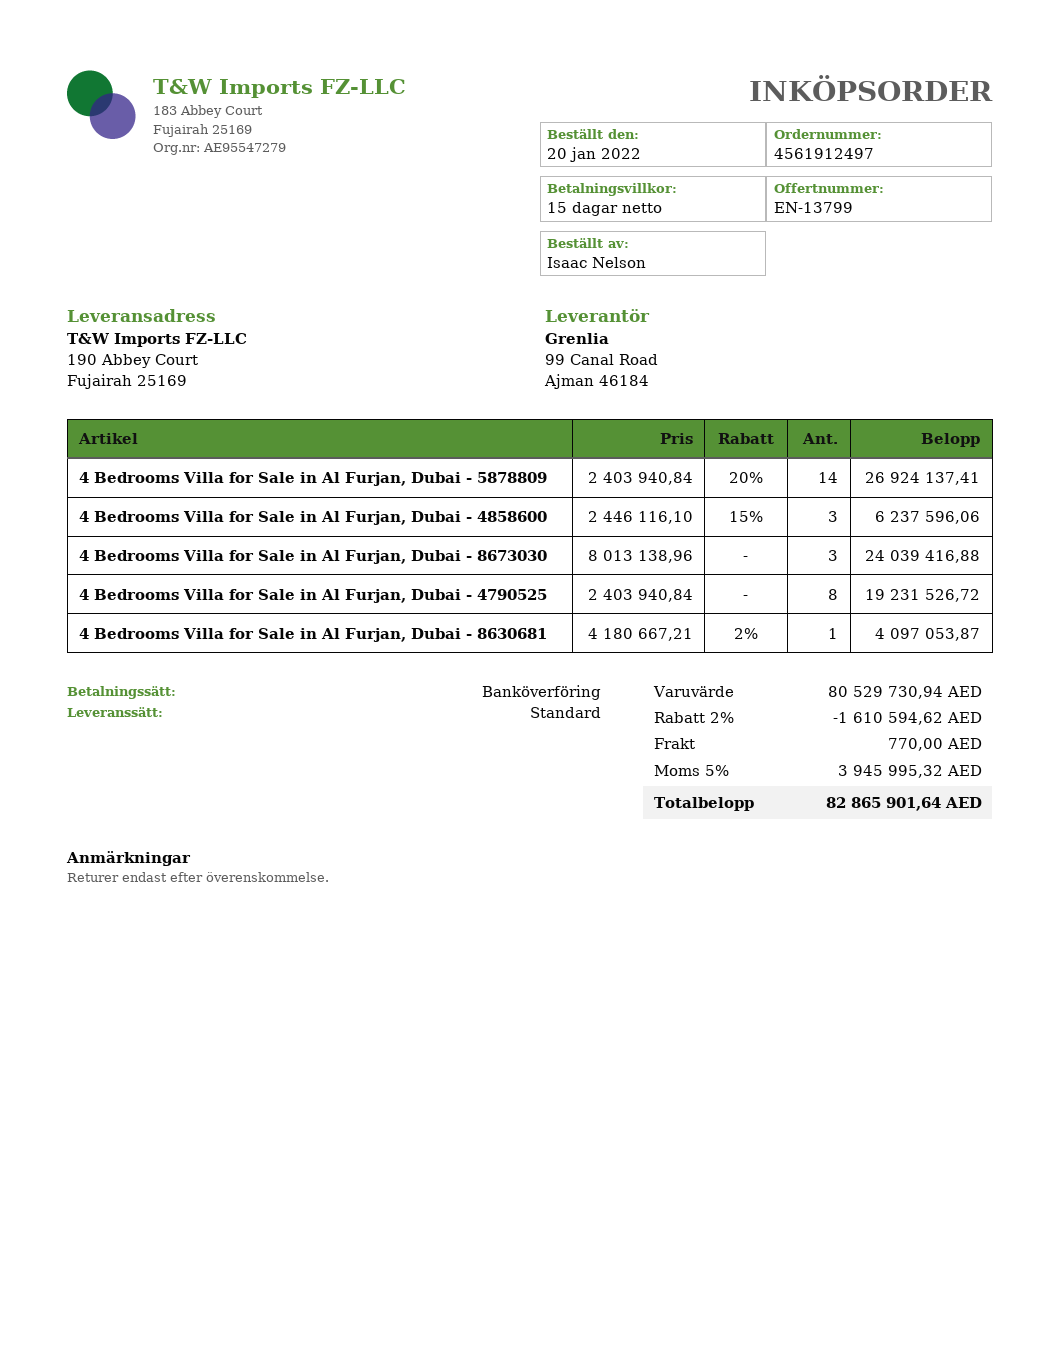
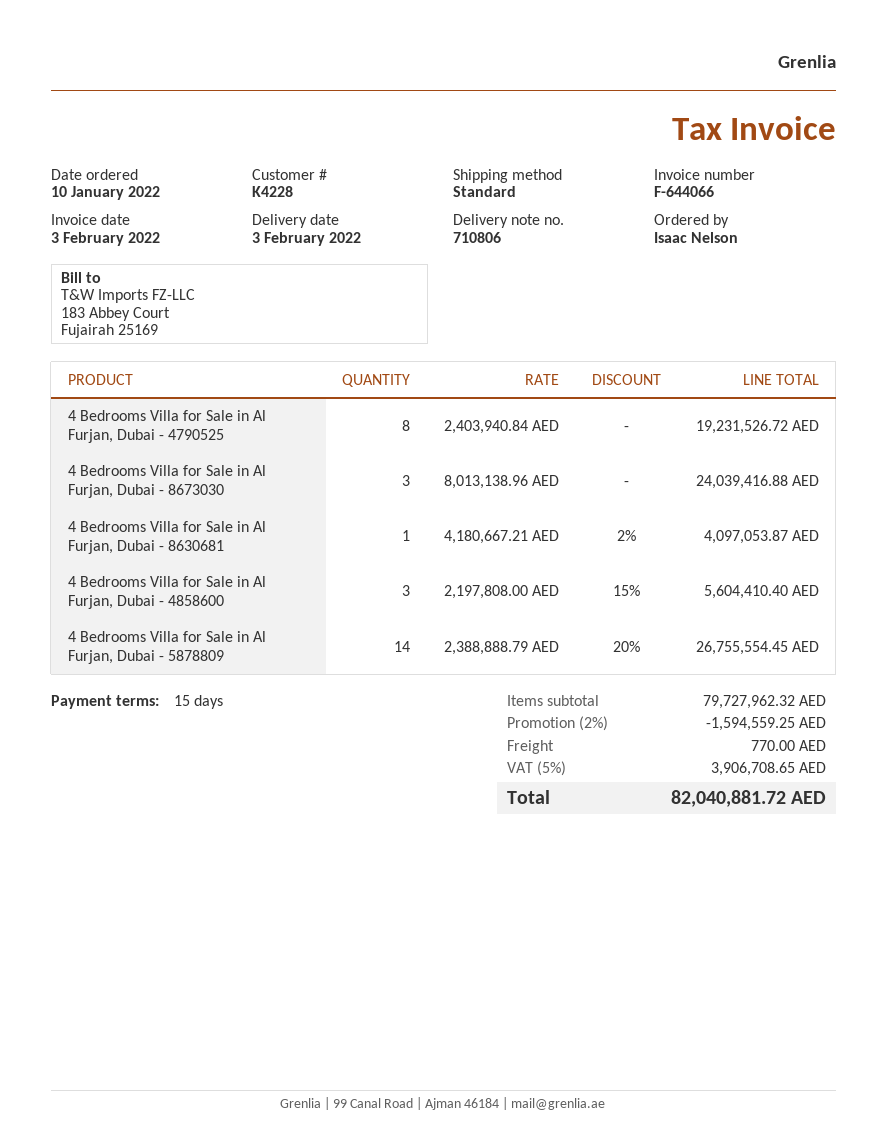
order date: 2022-01-20 -> 2022-01-10
4 Bedrooms Villa for Sale in Al Furjan, Dubai - 5878809: 14 x 2403940.84 - 20% = 26924137.41 -> 14 x 2388888.79 - 20% = 26755554.45
4 Bedrooms Villa for Sale in Al Furjan, Dubai - 4858600: 3 x 2446116.10 - 15% = 6237596.06 -> 3 x 2197808.00 - 15% = 5604410.40
subtotal: 80529730.94 -> 79727962.32
discount: 2% = 1610594.62 -> 2% = 1594559.25
tax: 5% = 3945995.32 -> 5% = 3906708.65
total: 82865901.64 -> 82040881.72

